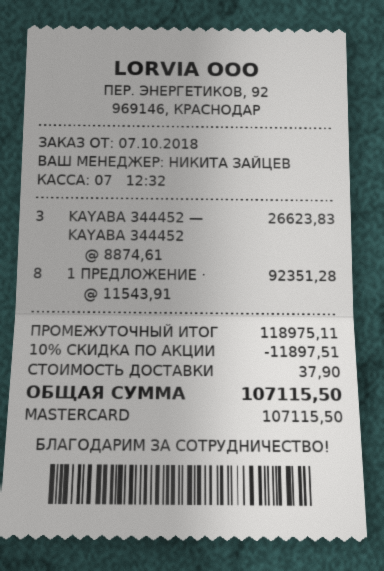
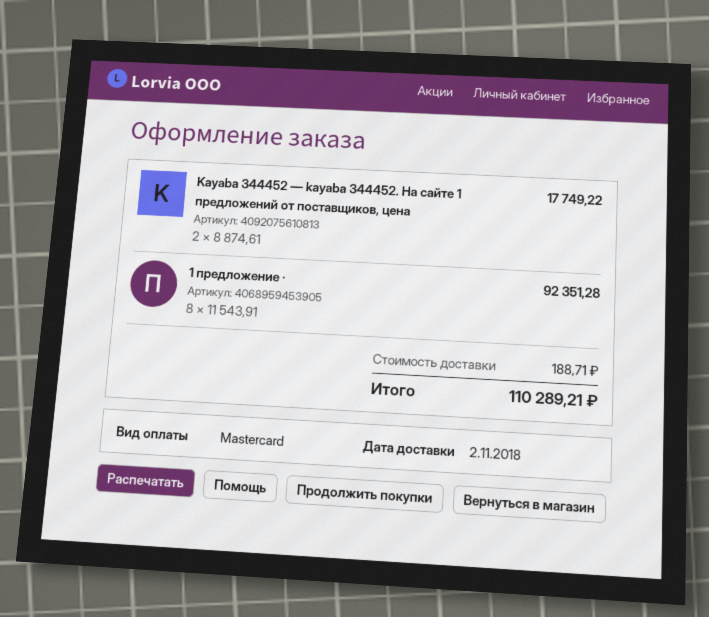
KAYABA 344452 — KAYABA 344452: 3 x 8874.61 = 26623.83 -> 2 x 8874.61 = 17749.22
discount: 10% = 11897.51 -> none
shipping: 37.90 -> 188.71
total: 107115.50 -> 110289.21

